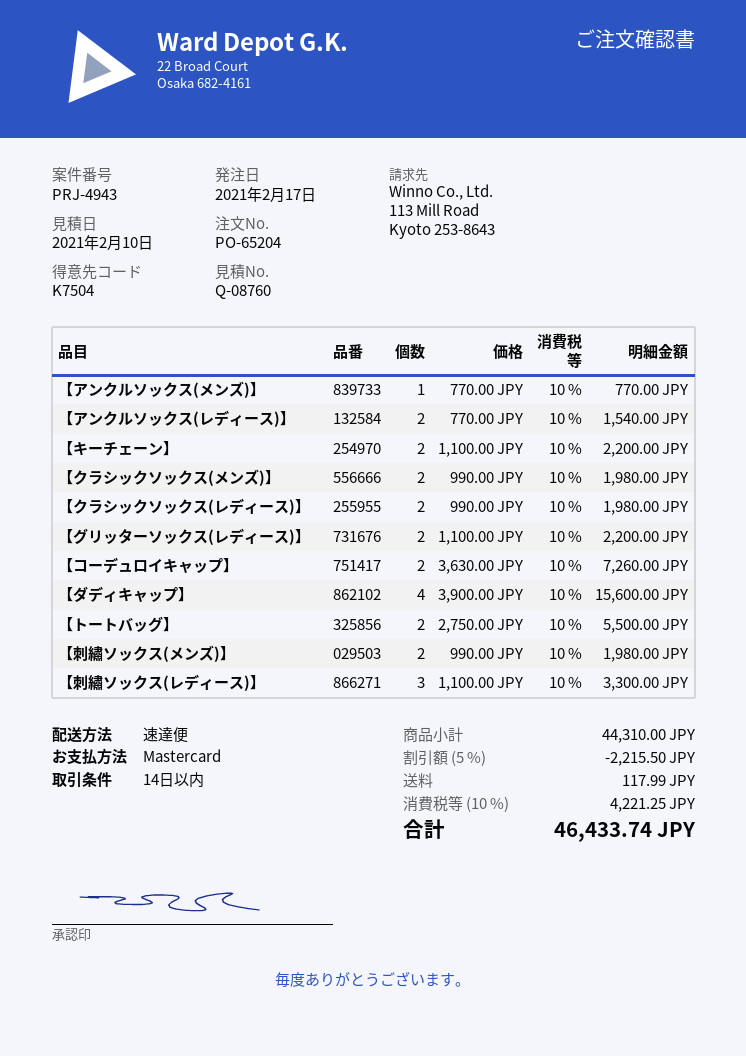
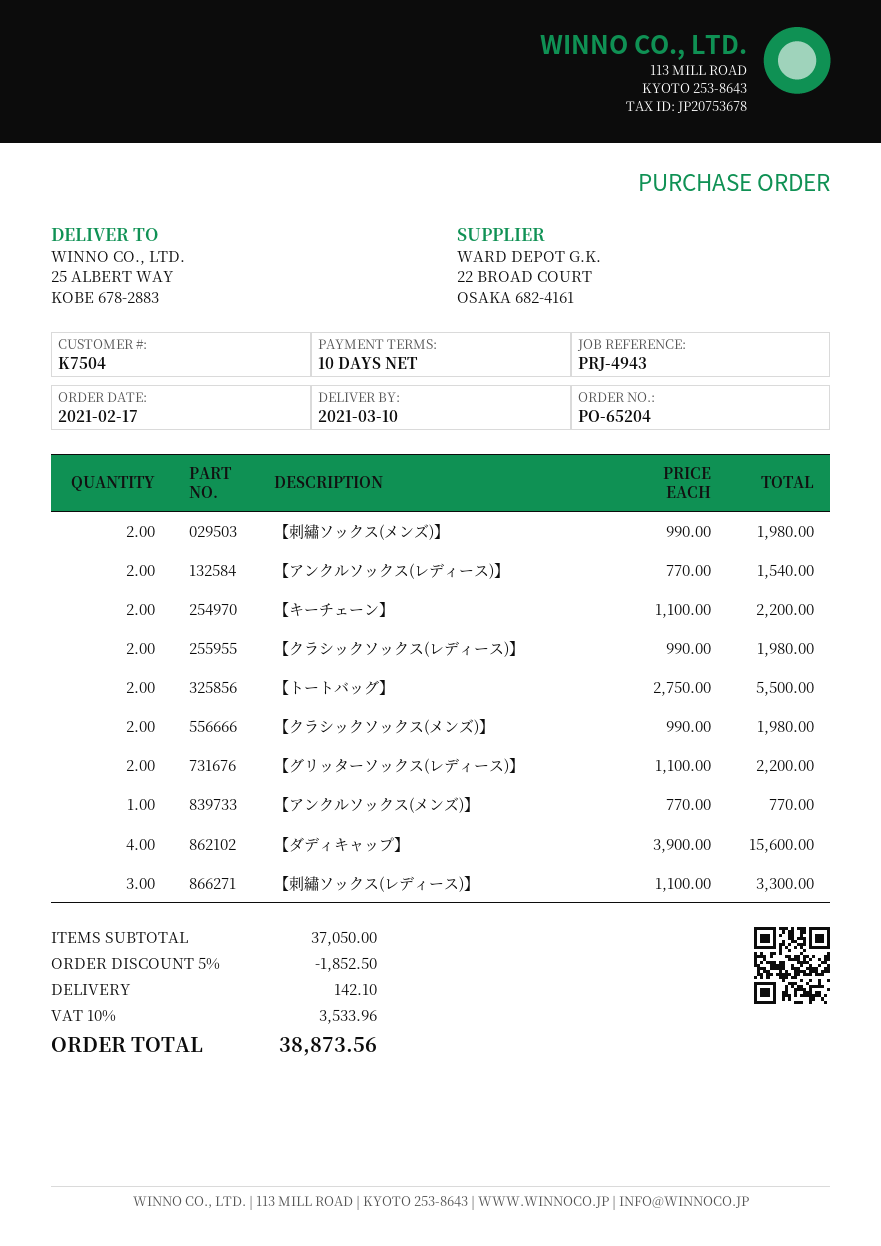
payment terms: 14 days -> 10 days
【コーデュロイキャップ】: 2 x 3630.00 = 7260.00 -> none
subtotal: 44310.00 -> 37050.00
discount: 5% = 2215.50 -> 5% = 1852.50
shipping: 117.99 -> 142.10
tax: 10% = 4221.25 -> 10% = 3533.96
total: 46433.74 -> 38873.56

